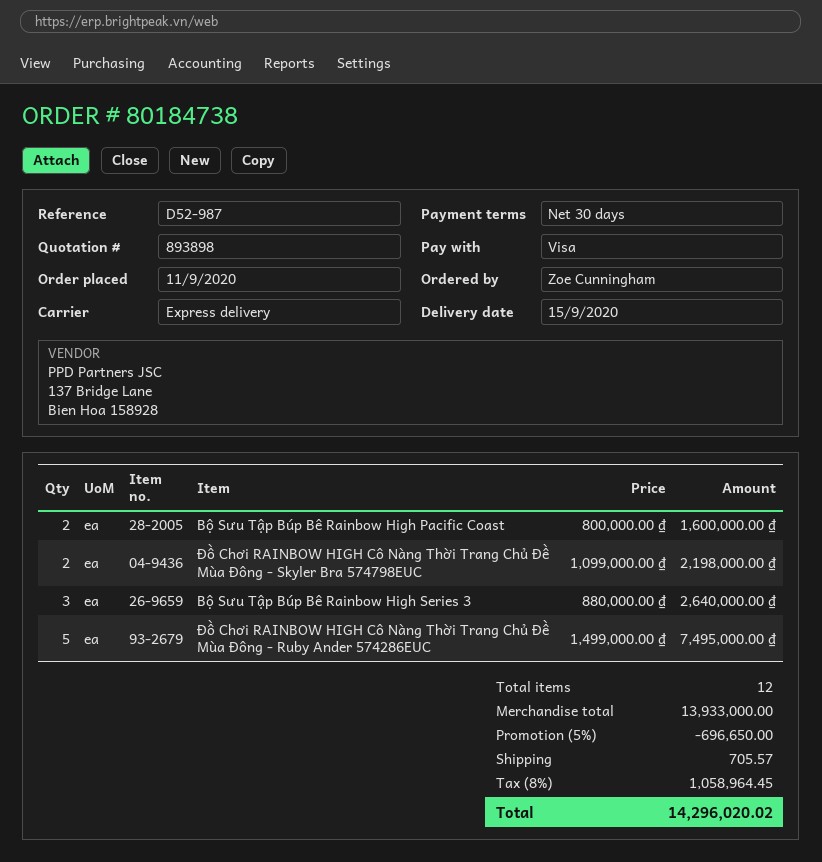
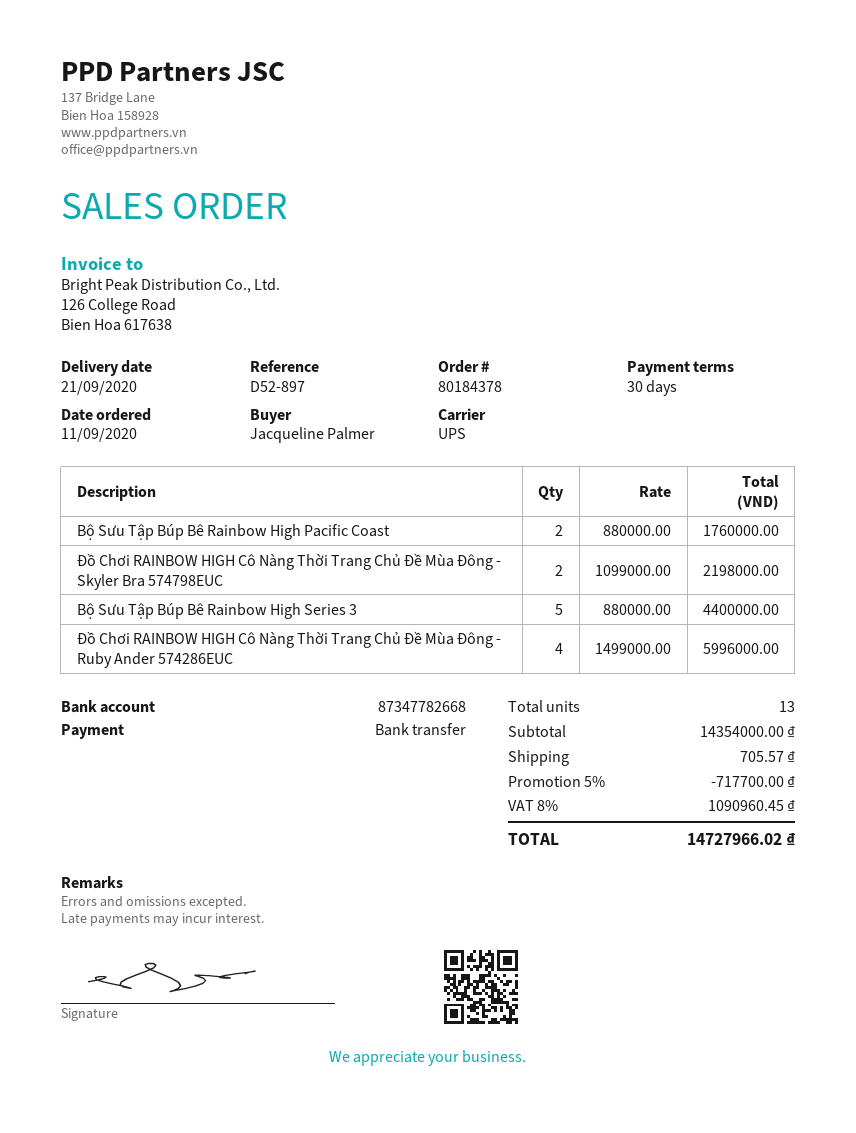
order number: 80184738 -> 80184378
delivery date: 2020-09-15 -> 2020-09-21
reference: D52-987 -> D52-897
ordered by: Zoe Cunningham -> Jacqueline Palmer
payment method: Visa -> bank transfer
shipping method: express -> UPS
Bộ Sưu Tập Búp Bê Rainbow High Pacific Coast: 2 x 800000.00 = 1600000.00 -> 2 x 880000.00 = 1760000.00
Bộ Sưu Tập Búp Bê Rainbow High Series 3: 3 x 880000.00 = 2640000.00 -> 5 x 880000.00 = 4400000.00
Đồ Chơi RAINBOW HIGH Cô Nàng Thời Trang Chủ Đề Mùa Đông - Ruby Ander 574286EUC: 5 x 1499000.00 = 7495000.00 -> 4 x 1499000.00 = 5996000.00
total quantity: 12 -> 13
subtotal: 13933000.00 -> 14354000.00
discount: 5% = 696650.00 -> 5% = 717700.00
tax: 8% = 1058964.45 -> 8% = 1090960.45
total: 14296020.02 -> 14727966.02

